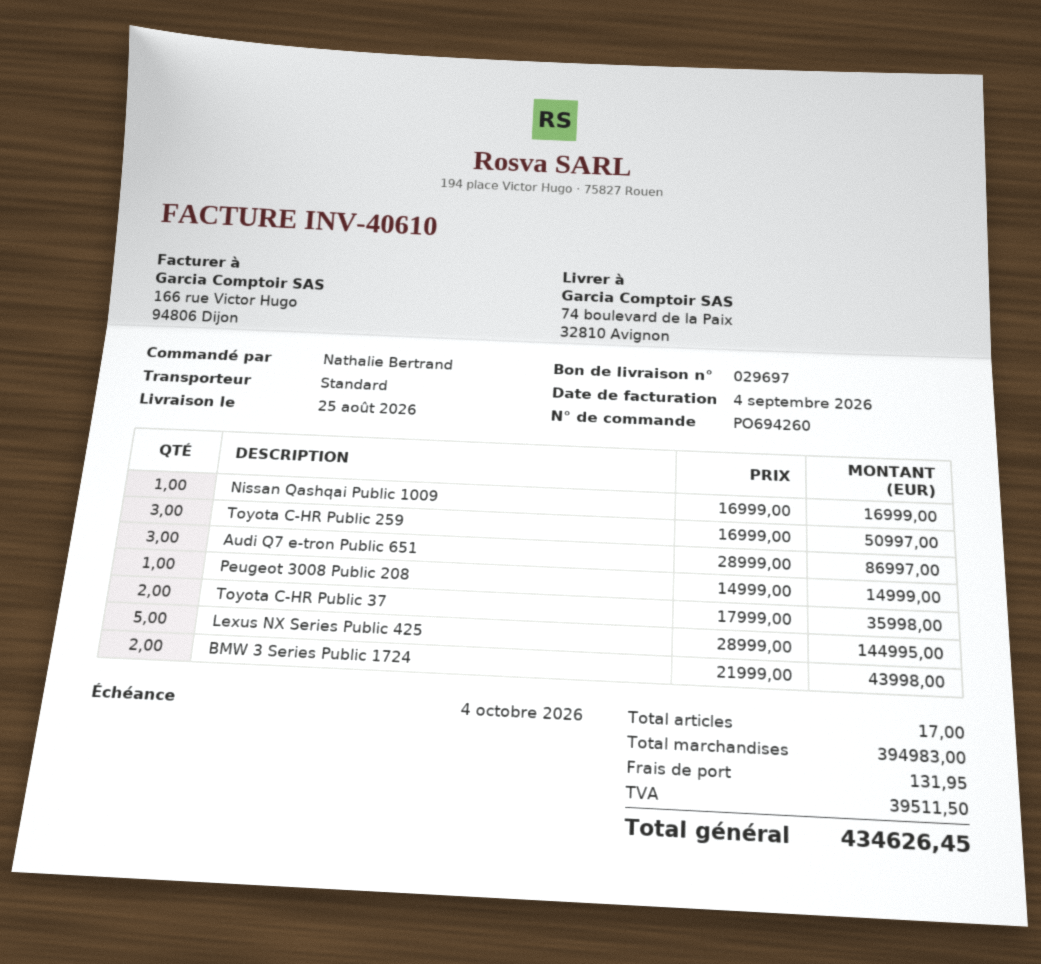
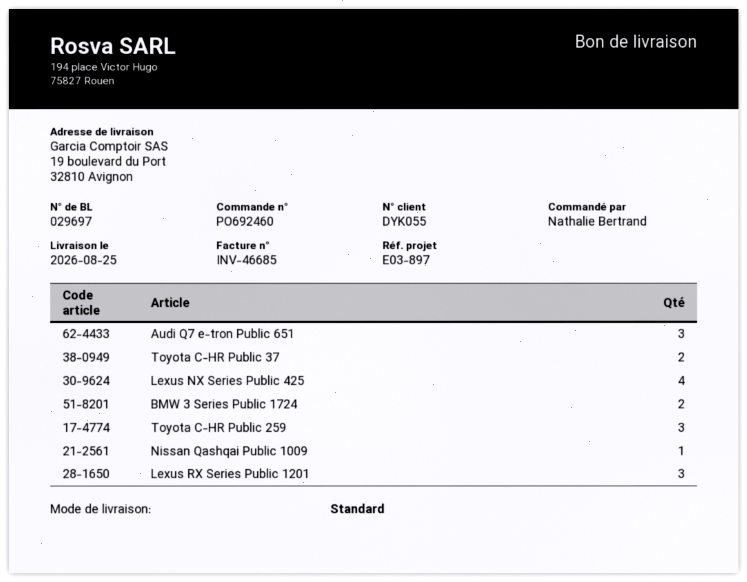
order number: PO694260 -> PO692460
invoice number: INV-40610 -> INV-46685
ship to: 74 boulevard de la Paix, 32810 Avignon -> 19 boulevard du Port, 32810 Avignon
Peugeot 3008 Public 208: 1 -> none
Lexus NX Series Public 425: 5 -> 4
Lexus RX Series Public 1201: none -> 3

